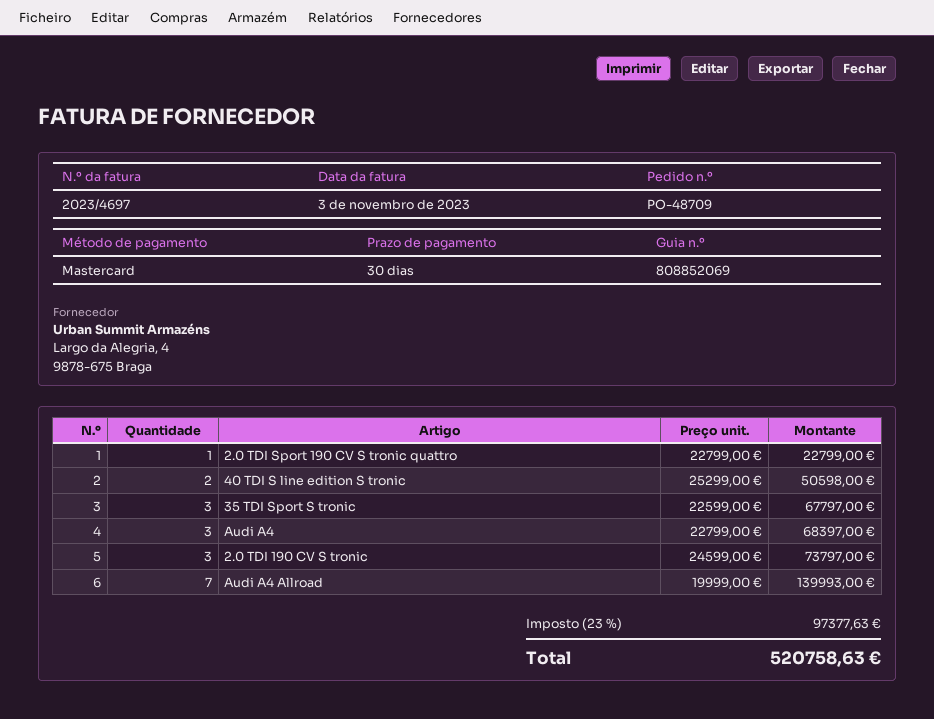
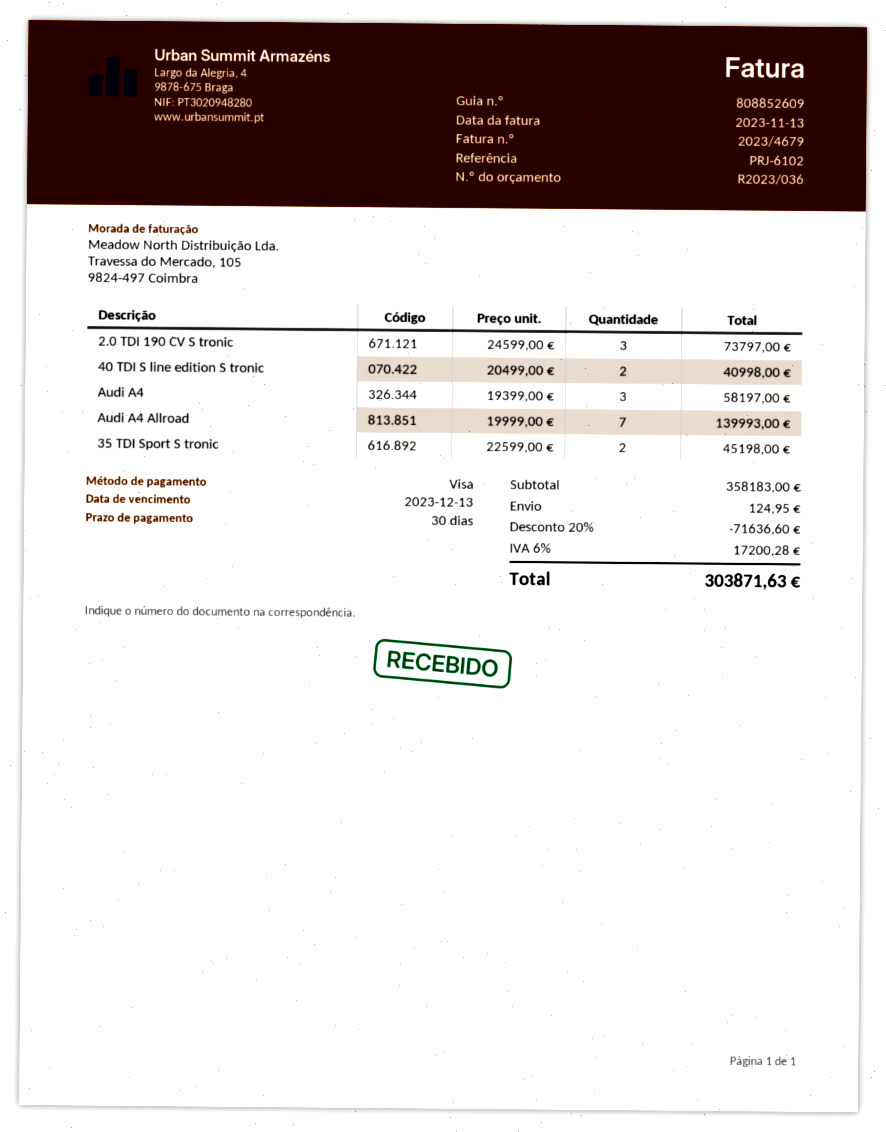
delivery note number: 808852069 -> 808852609
invoice number: 2023/4697 -> 2023/4679
invoice date: 2023-11-03 -> 2023-11-13
payment method: Mastercard -> Visa
2.0 TDI Sport 190 CV S tronic quattro: 1 x 22799.00 = 22799.00 -> none
40 TDI S line edition S tronic: 2 x 25299.00 = 50598.00 -> 2 x 20499.00 = 40998.00
35 TDI Sport S tronic: 3 x 22599.00 = 67797.00 -> 2 x 22599.00 = 45198.00
Audi A4: 3 x 22799.00 = 68397.00 -> 3 x 19399.00 = 58197.00
discount: none -> 20% = 71636.60
shipping: none -> 124.95
tax: 23% = 97377.63 -> 6% = 17200.28
total: 520758.63 -> 303871.63

